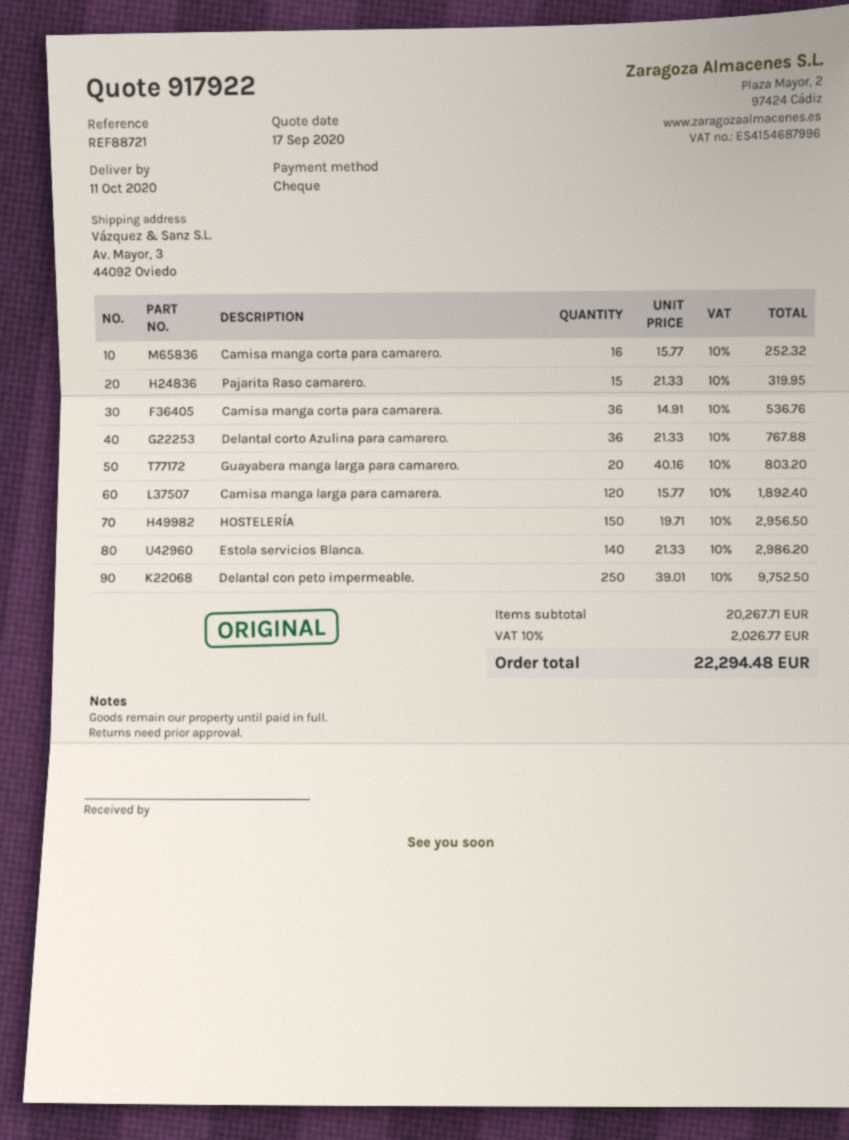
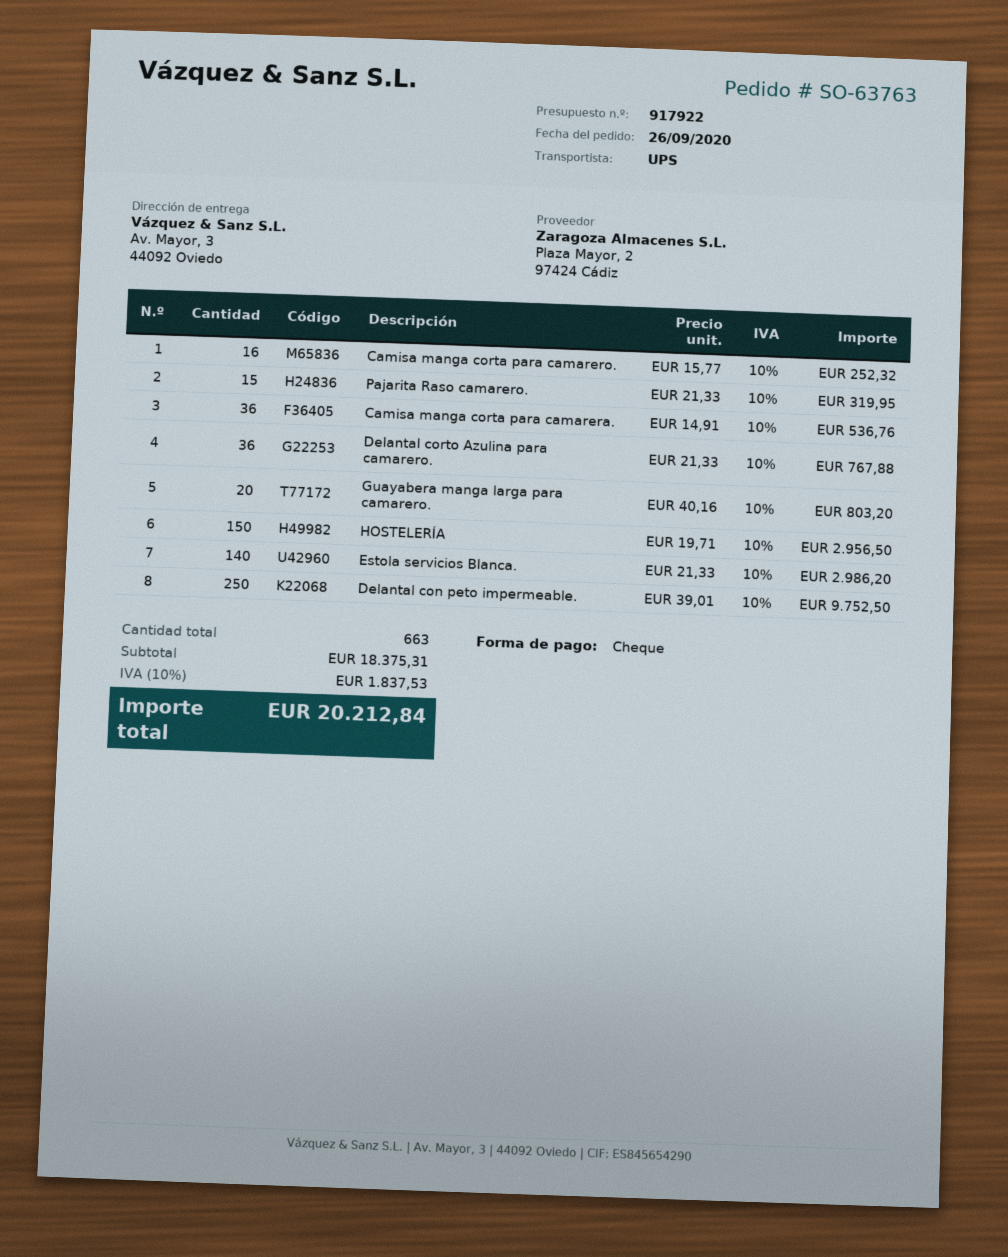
Camisa manga larga para camarera.: 120 x 15.77 = 1892.40 -> none
subtotal: 20267.71 -> 18375.31
tax: 10% = 2026.77 -> 10% = 1837.53
total: 22294.48 -> 20212.84

